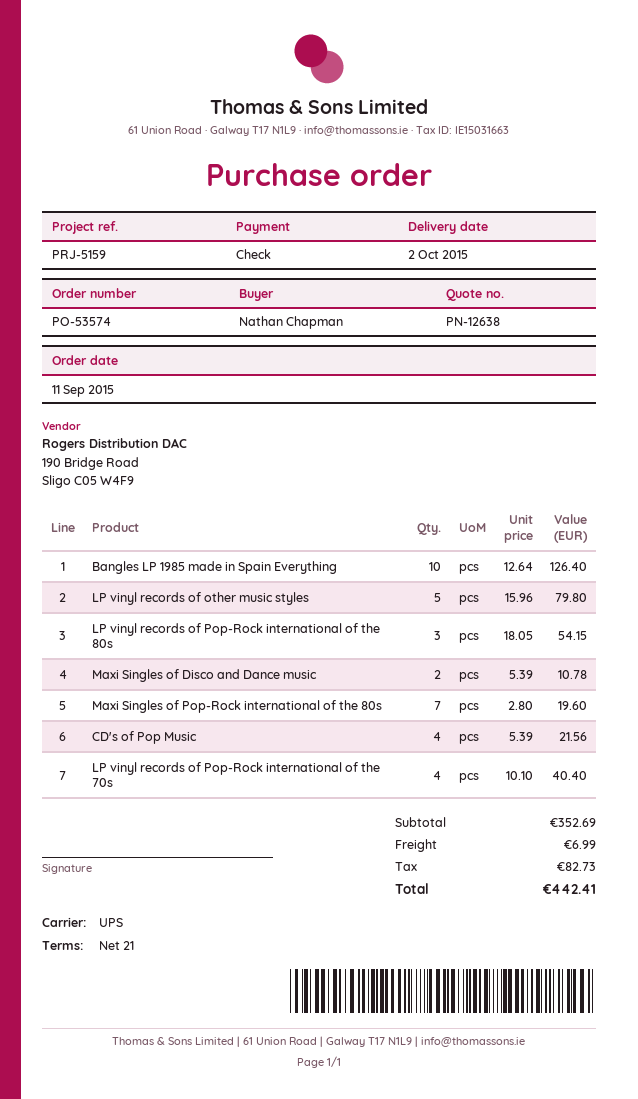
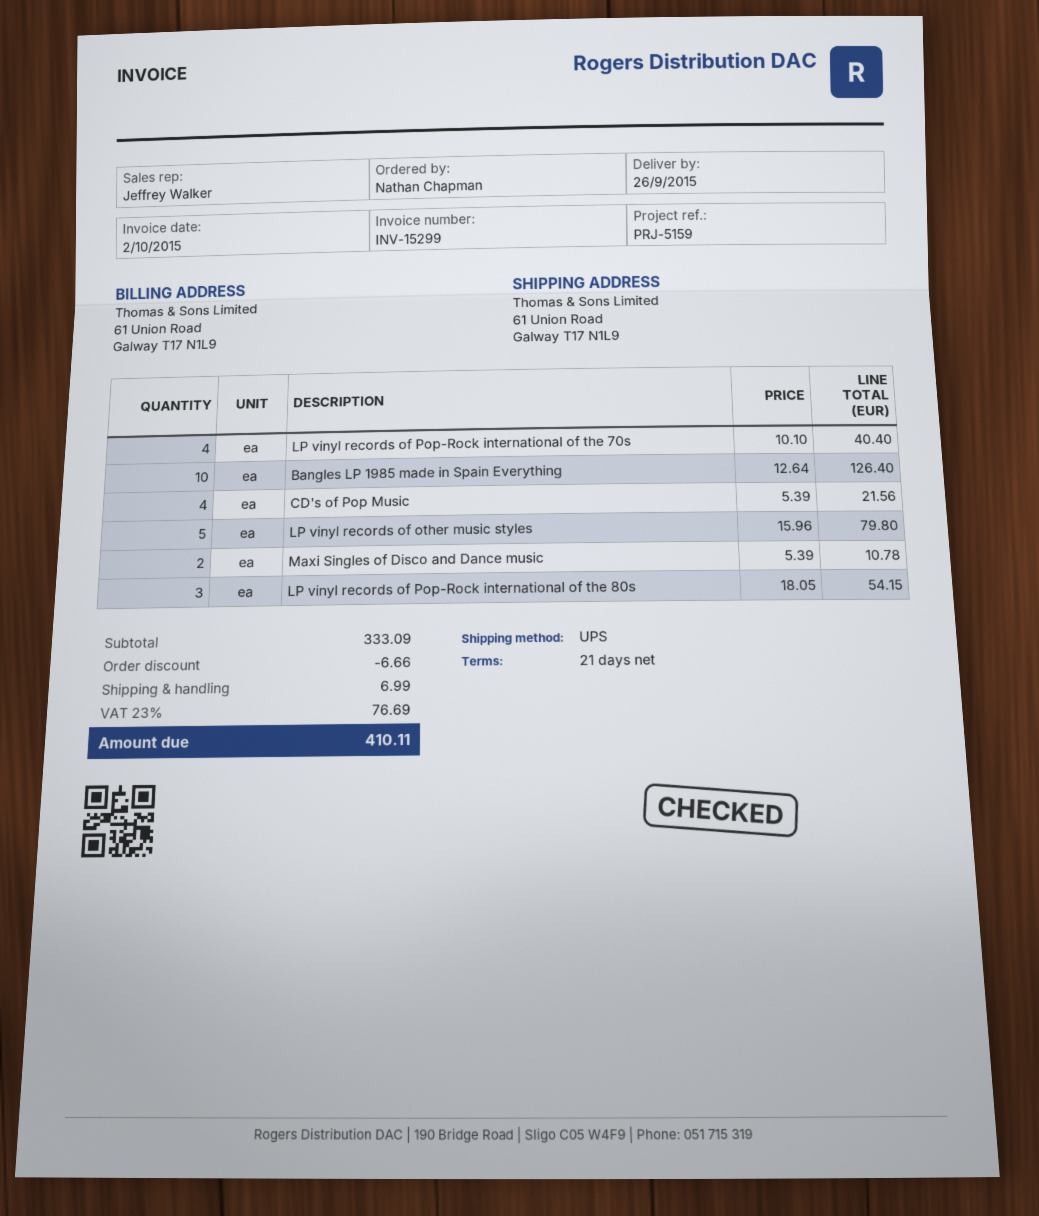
delivery date: 2015-10-02 -> 2015-09-26
Maxi Singles of Pop-Rock international of the 80s: 7 x 2.80 = 19.60 -> none
subtotal: 352.69 -> 333.09
discount: none -> 6.66
tax: 82.73 -> 76.69
total: 442.41 -> 410.11

